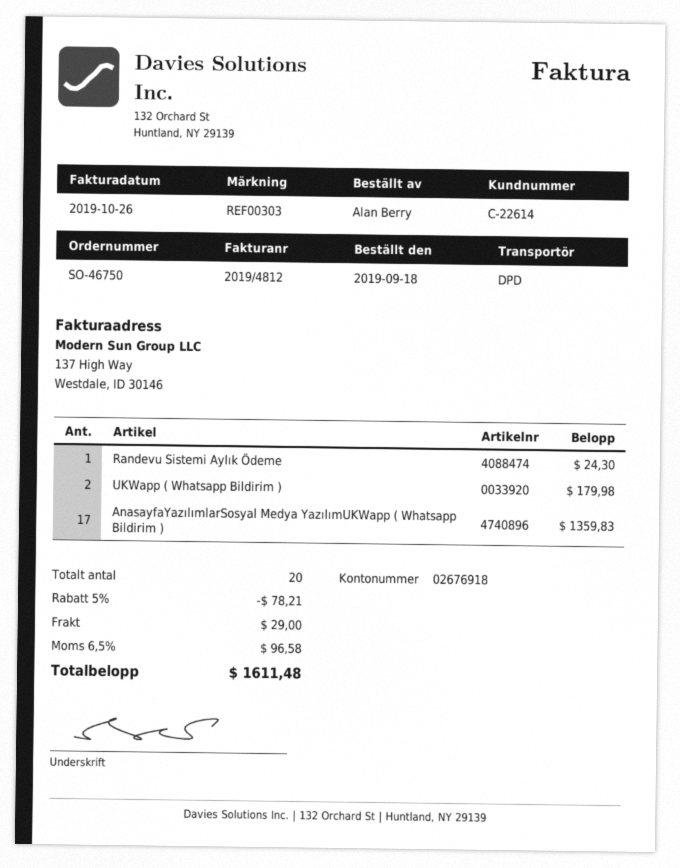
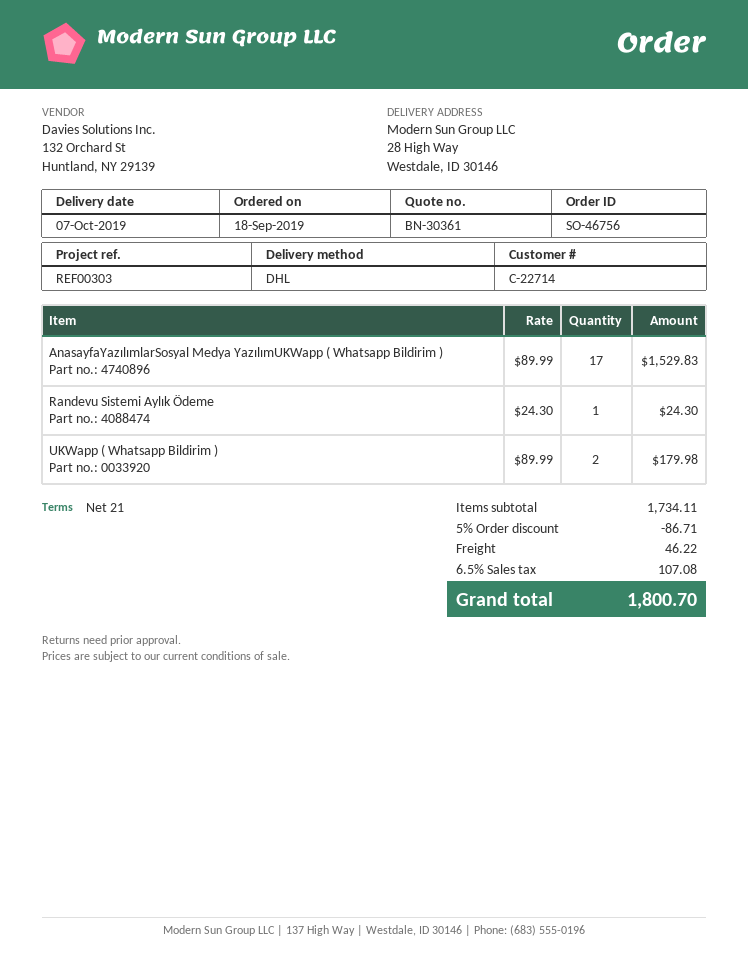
order number: SO-46750 -> SO-46756
customer number: C-22614 -> C-22714
shipping method: DPD -> DHL
AnasayfaYazılımlarSosyal Medya YazılımUKWapp ( Whatsapp Bildirim ): 17 for 1359.83 -> 17 for 1529.83
discount: 5% = 78.21 -> 5% = 86.71
shipping: 29.00 -> 46.22
tax: 6.5% = 96.58 -> 6.5% = 107.08
total: 1611.48 -> 1800.70

